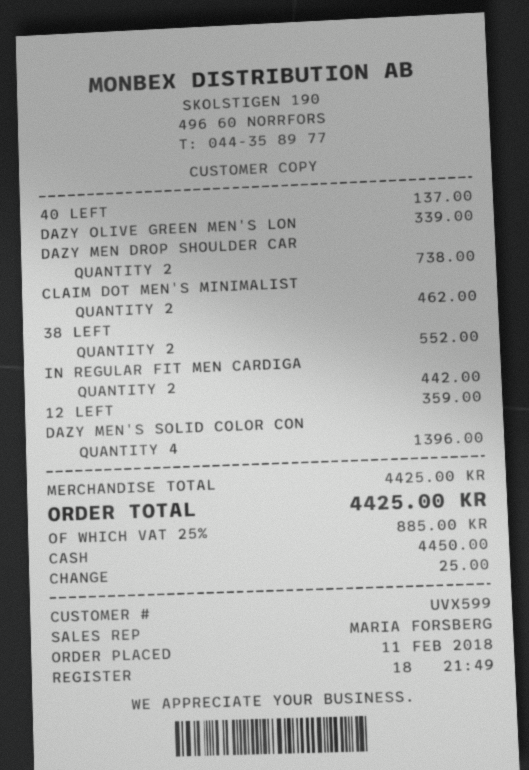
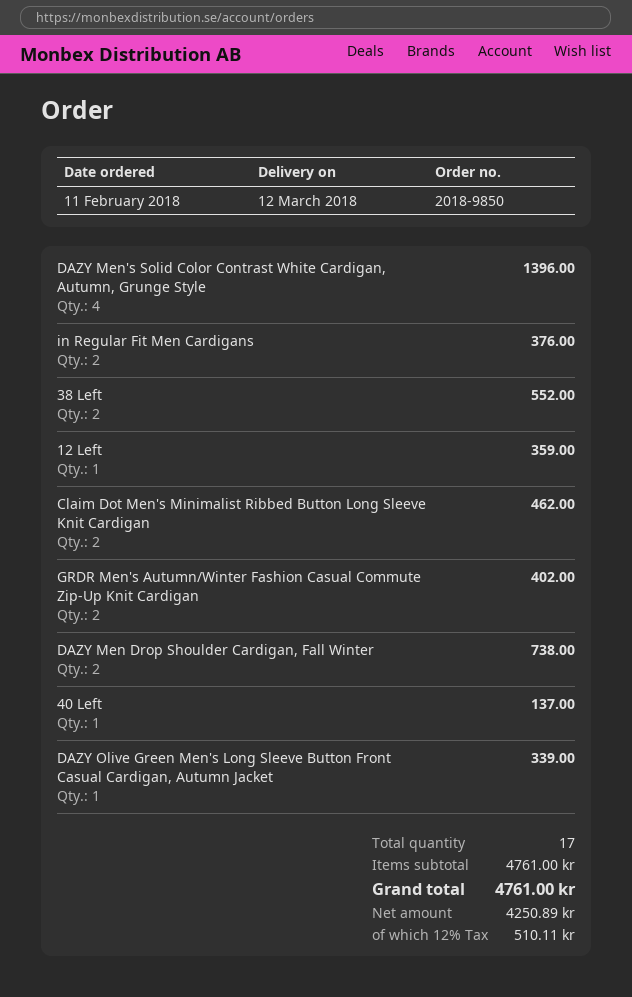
IN REGULAR FIT MEN CARDIGA: 2 for 442.00 -> 2 for 376.00
GRDR Men's Autumn/Winter Fashion Casual Commute Zip-Up Knit Cardigan: none -> 2 for 402.00
subtotal: 4425.00 -> 4761.00
tax: 25% = 885.00 -> 12% = 510.11
total: 4425.00 -> 4761.00

